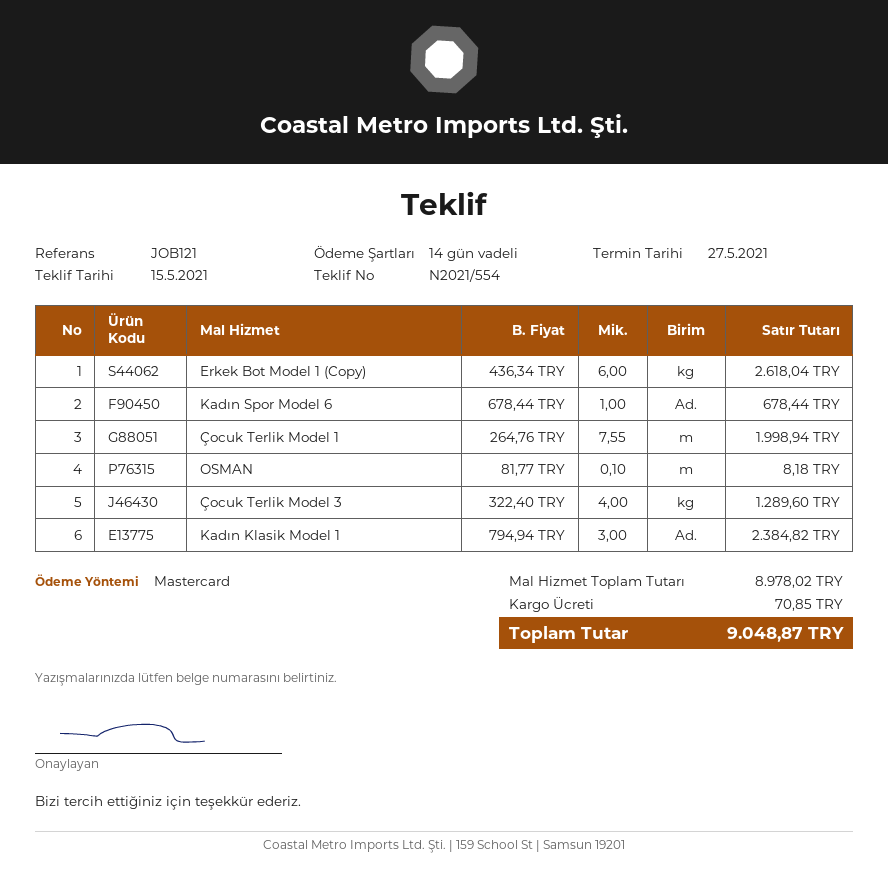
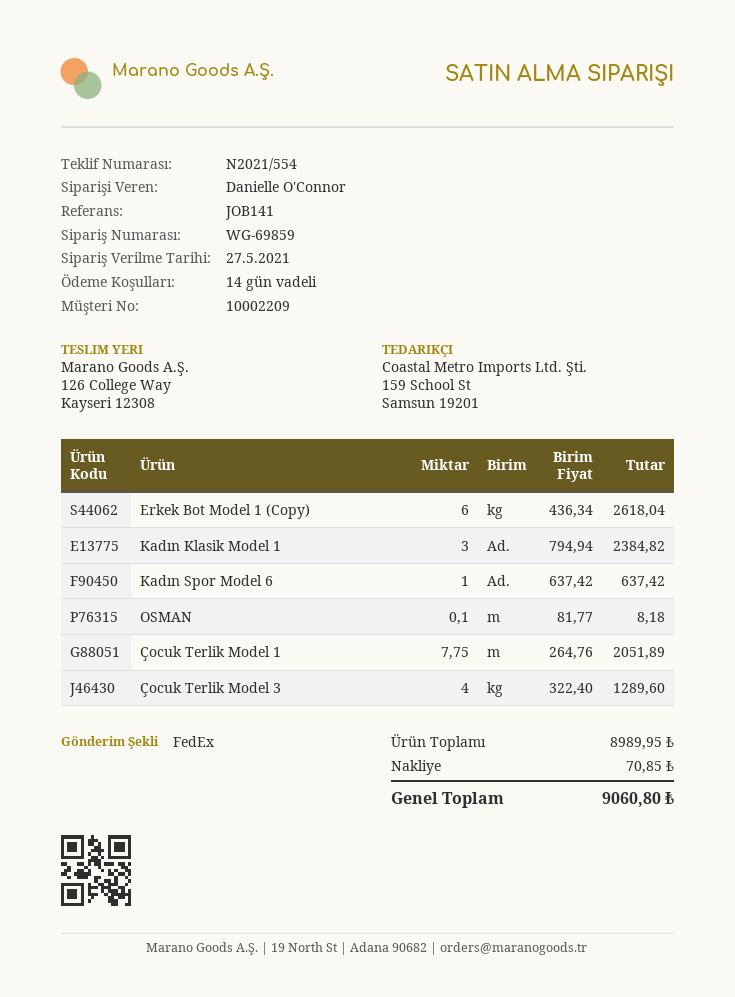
reference: JOB121 -> JOB141
Kadın Spor Model 6: 1 x 678.44 = 678.44 -> 1 x 637.42 = 637.42
Çocuk Terlik Model 1: 7.55 x 264.76 = 1998.94 -> 7.75 x 264.76 = 2051.89
subtotal: 8978.02 -> 8989.95
total: 9048.87 -> 9060.80

